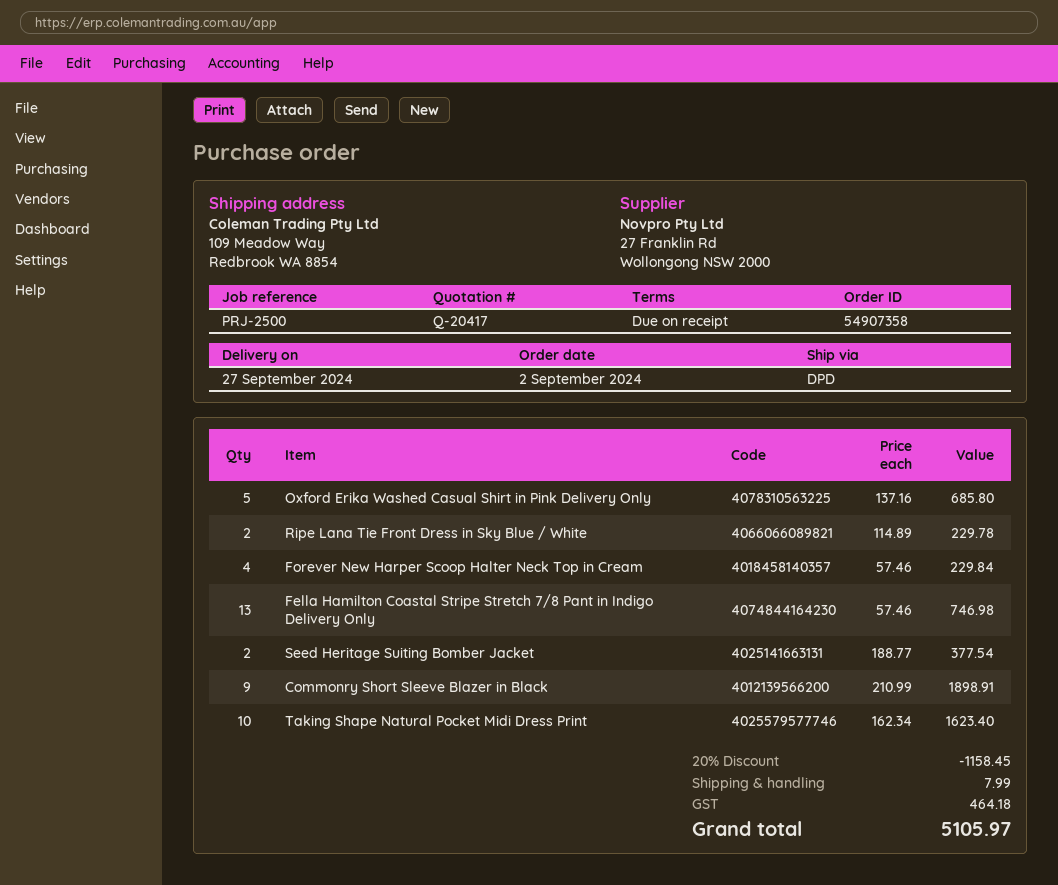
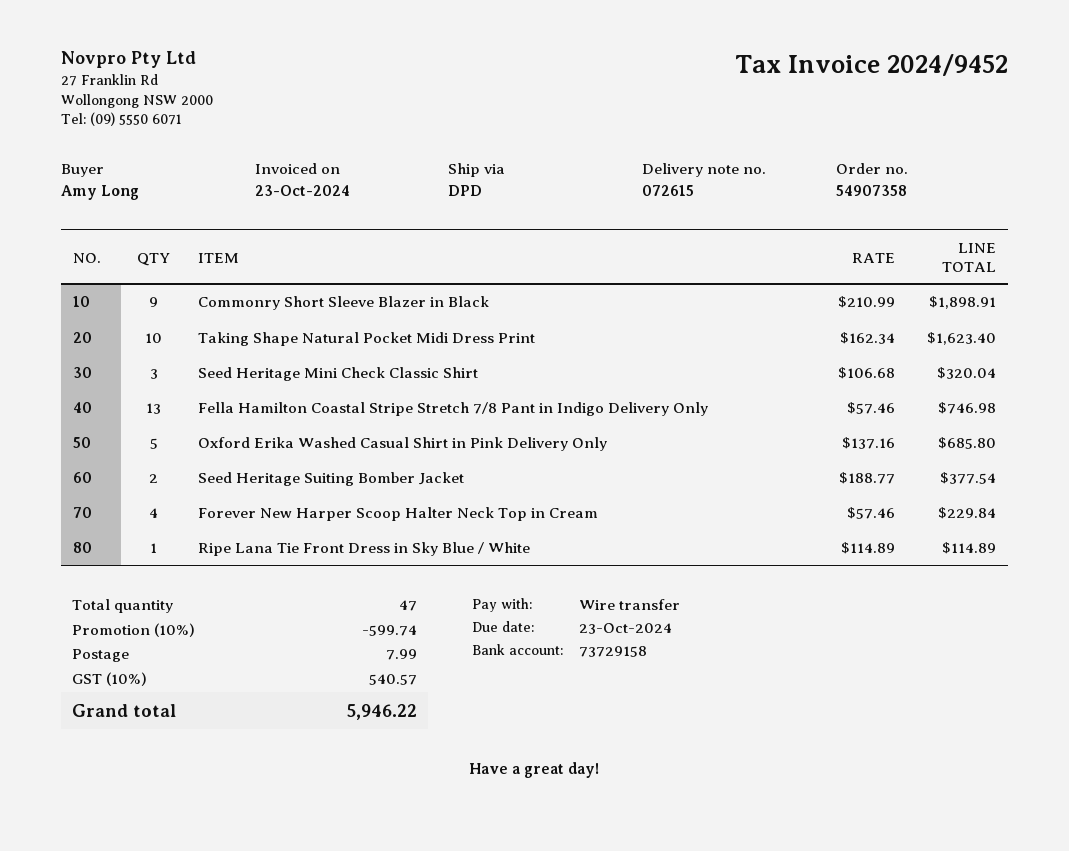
Ripe Lana Tie Front Dress in Sky Blue / White: 2 x 114.89 = 229.78 -> 1 x 114.89 = 114.89
Seed Heritage Mini Check Classic Shirt: none -> 3 x 106.68 = 320.04
discount: 20% = 1158.45 -> 10% = 599.74
tax: 464.18 -> 540.57
total: 5105.97 -> 5946.22

